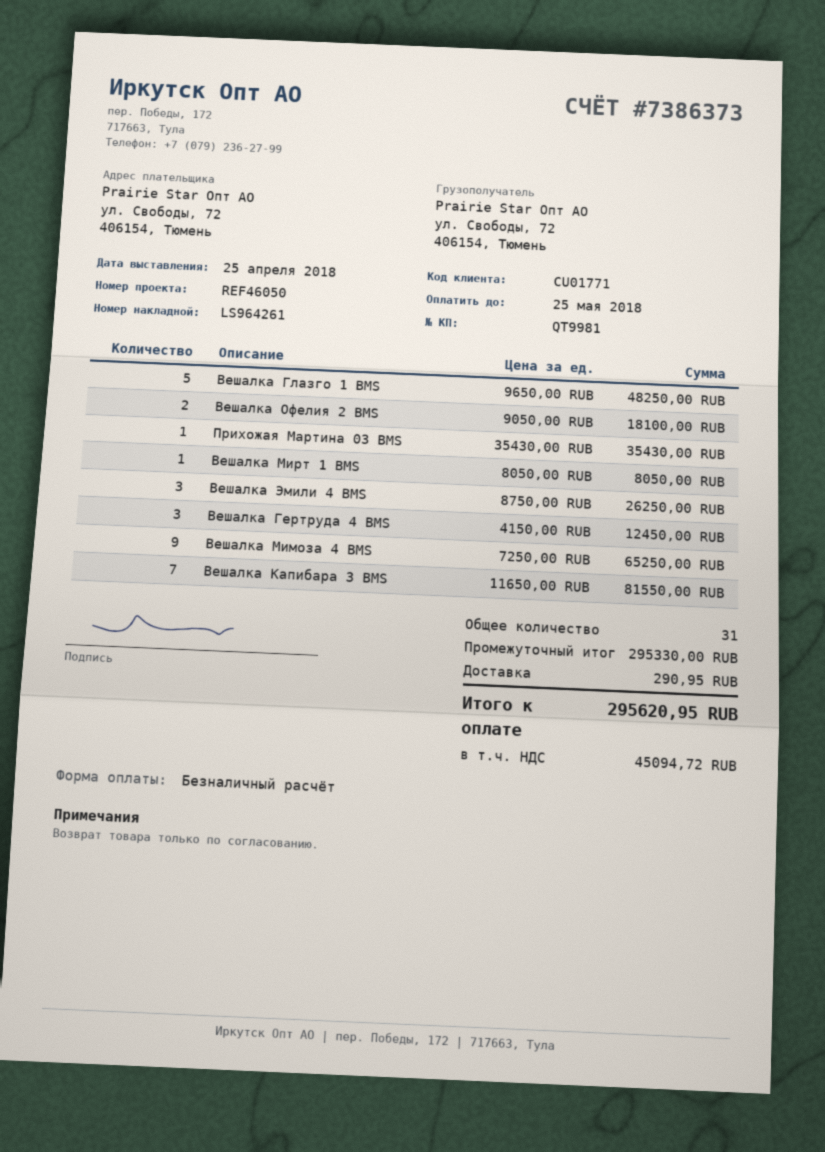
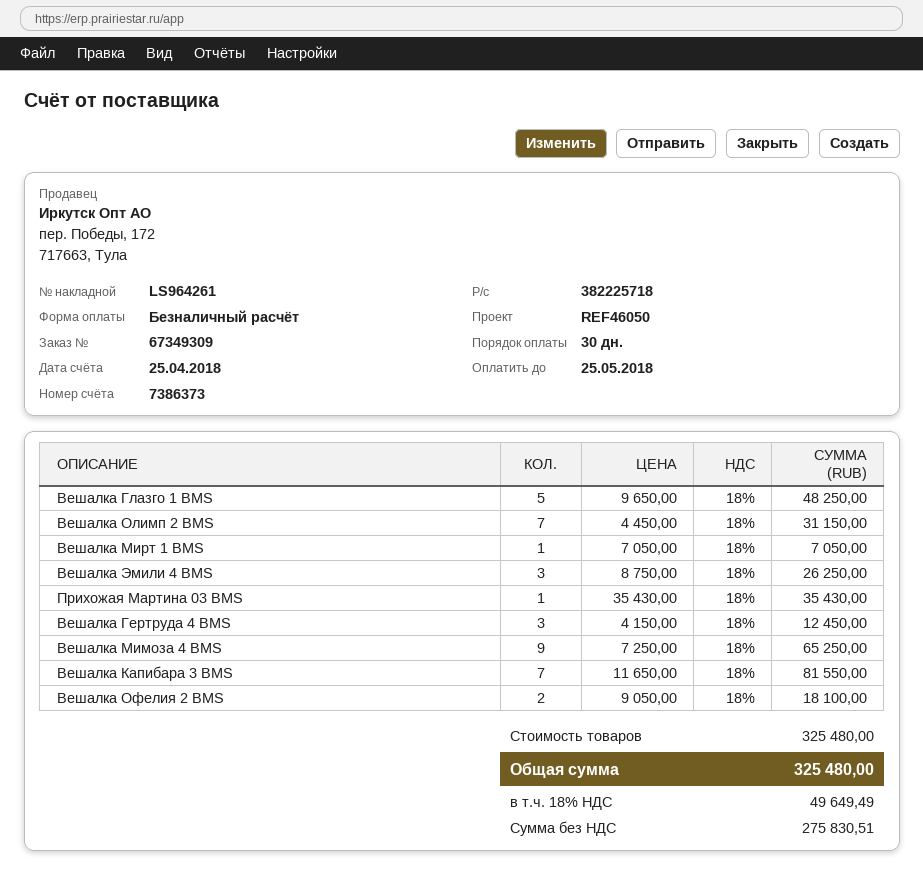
Вешалка Мирт 1 BMS: 1 x 8050.00 = 8050.00 -> 1 x 7050.00 = 7050.00
Вешалка Олимп 2 BMS: none -> 7 x 4450.00 = 31150.00
subtotal: 295330.00 -> 325480.00
shipping: 290.95 -> none
tax: 45094.72 -> 49649.49
total: 295620.95 -> 325480.00

